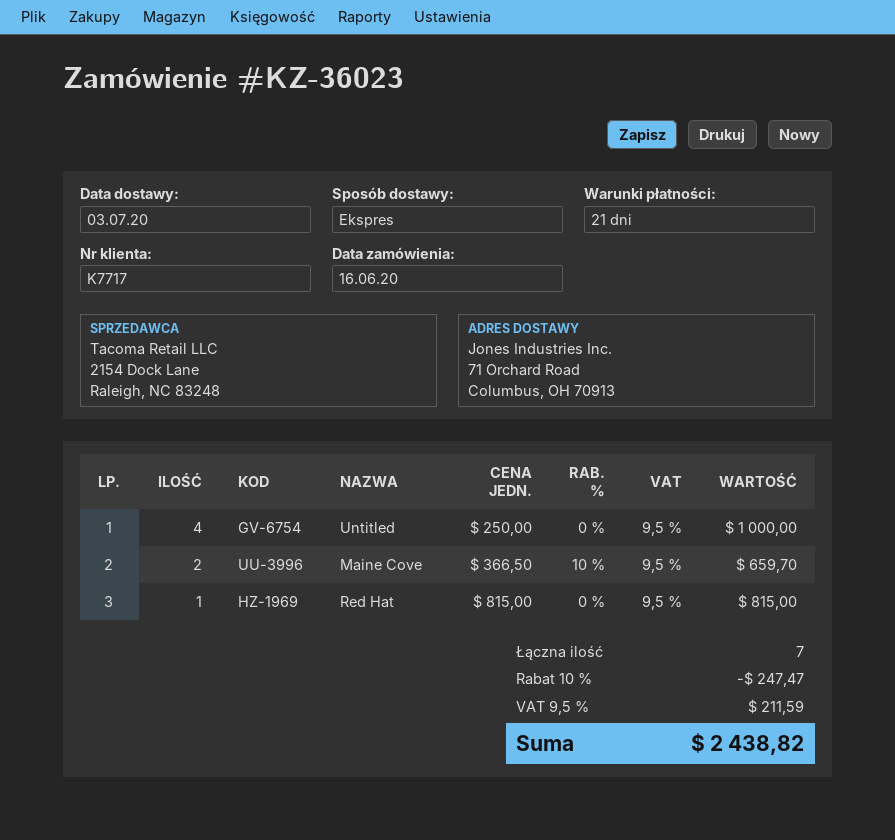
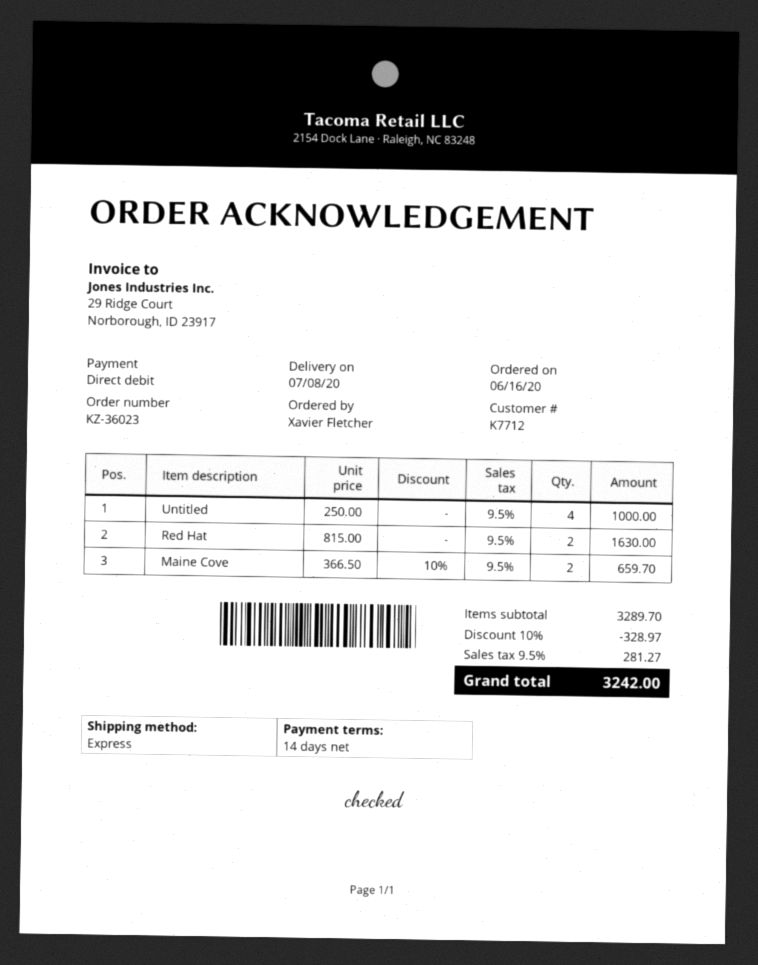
delivery date: 2020-07-03 -> 2020-07-08
payment terms: 21 days -> 14 days
customer number: K7717 -> K7712
Red Hat: 1 x 815.00 = 815.00 -> 2 x 815.00 = 1630.00
discount: 10% = 247.47 -> 10% = 328.97
tax: 9.5% = 211.59 -> 9.5% = 281.27
total: 2438.82 -> 3242.00

